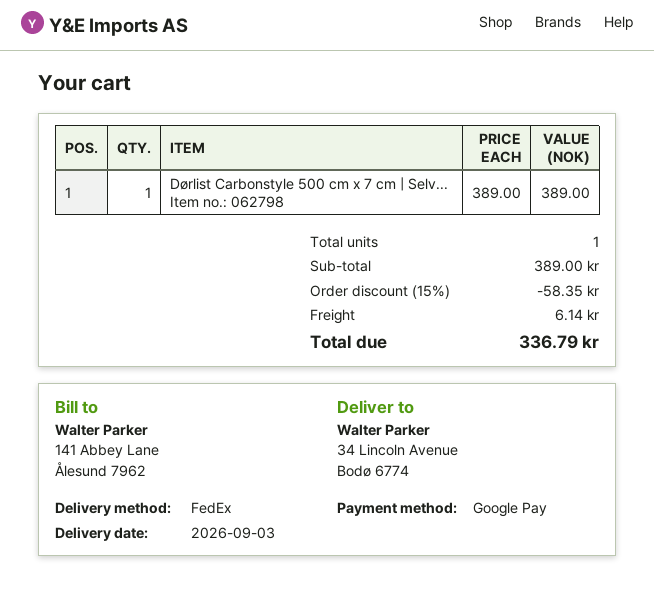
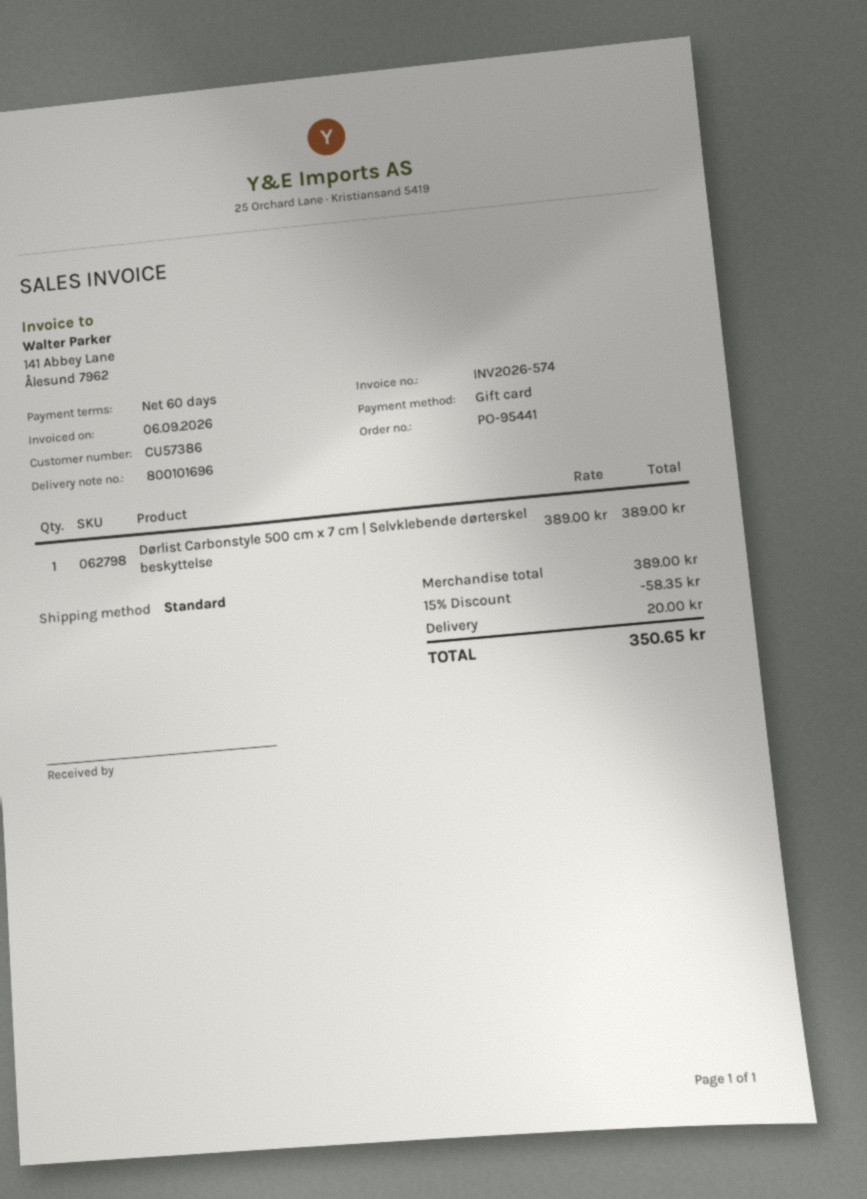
payment method: Google Pay -> gift card
shipping method: FedEx -> standard
shipping: 6.14 -> 20.00
total: 336.79 -> 350.65

